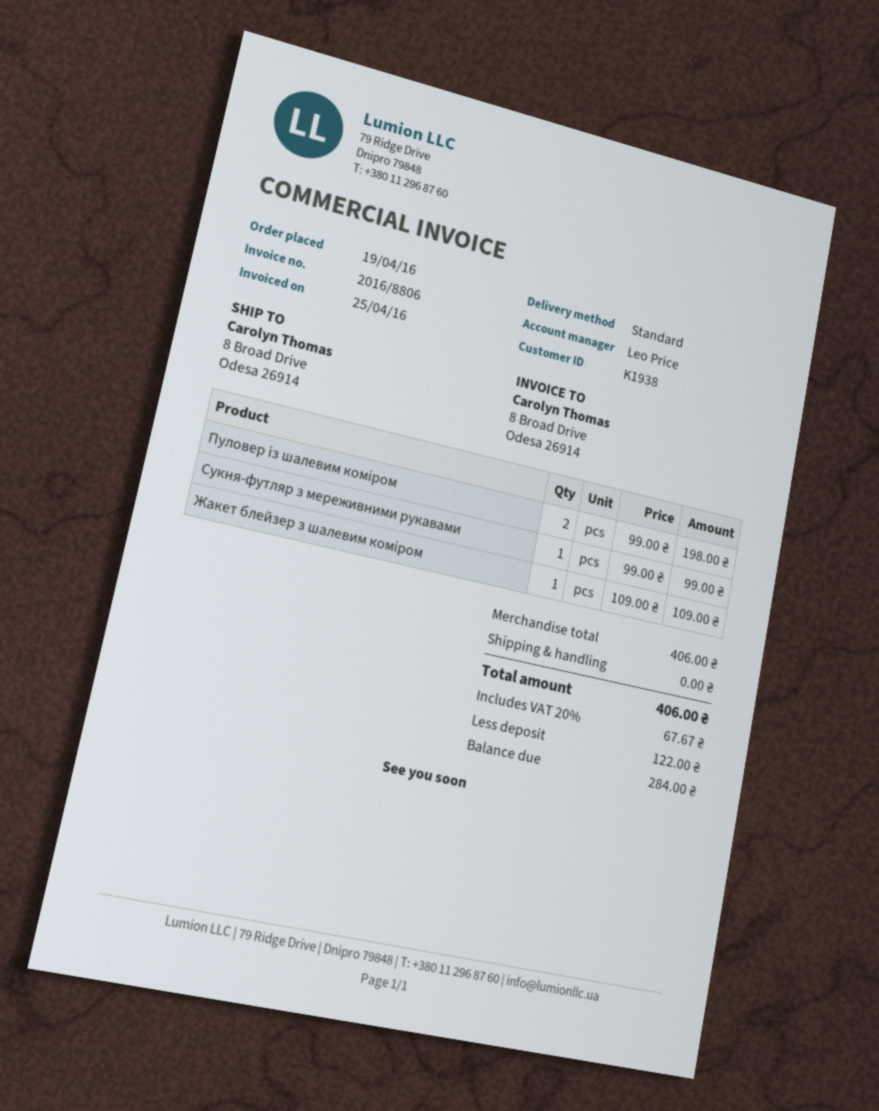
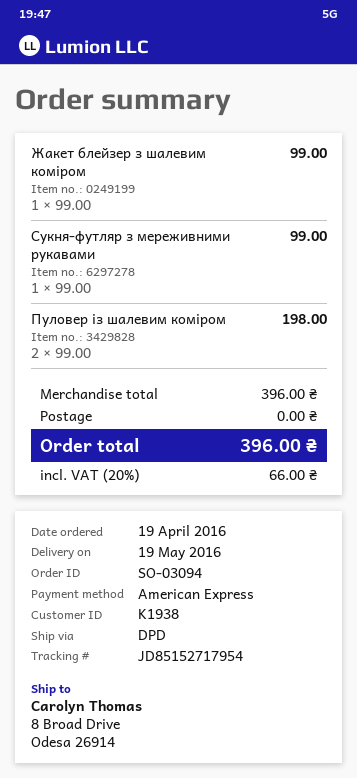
shipping method: standard -> DPD
Жакет блейзер з шалевим коміром: 1 x 109.00 = 109.00 -> 1 x 99.00 = 99.00
subtotal: 406.00 -> 396.00
tax: 20% = 67.67 -> 20% = 66.00
total: 406.00 -> 396.00

